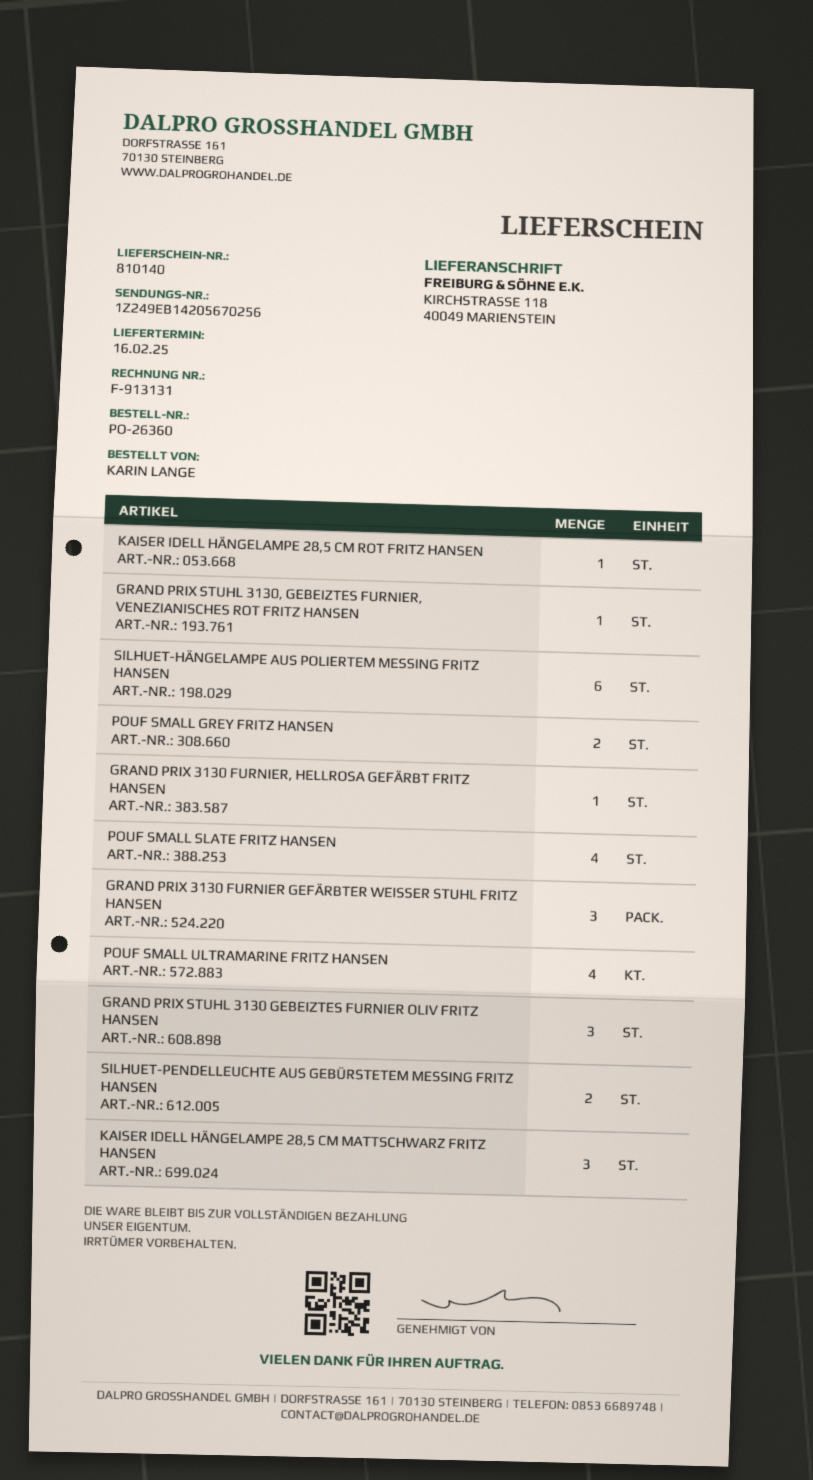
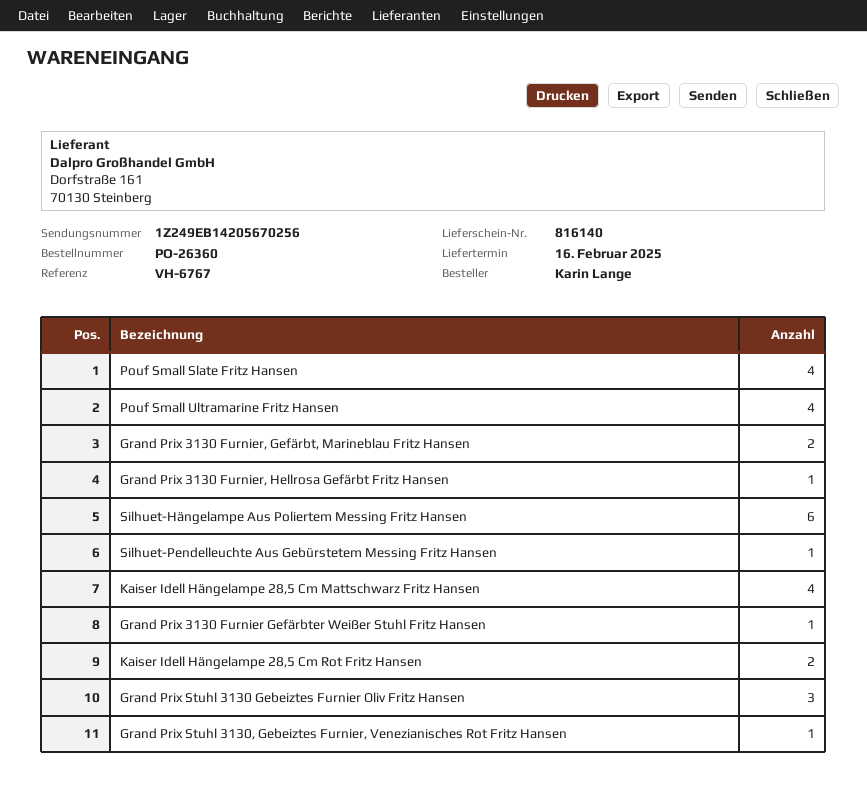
delivery note number: 810140 -> 816140
KAISER IDELL HÄNGELAMPE 28,5 CM ROT FRITZ HANSEN: 1 -> 2
POUF SMALL GREY FRITZ HANSEN: 2 -> none
GRAND PRIX 3130 FURNIER GEFÄRBTER WEISSER STUHL FRITZ HANSEN: 3 -> 1
SILHUET-PENDELLEUCHTE AUS GEBÜRSTETEM MESSING FRITZ HANSEN: 2 -> 1
KAISER IDELL HÄNGELAMPE 28,5 CM MATTSCHWARZ FRITZ HANSEN: 3 -> 4
Grand Prix 3130 Furnier, Gefärbt, Marineblau Fritz Hansen: none -> 2

